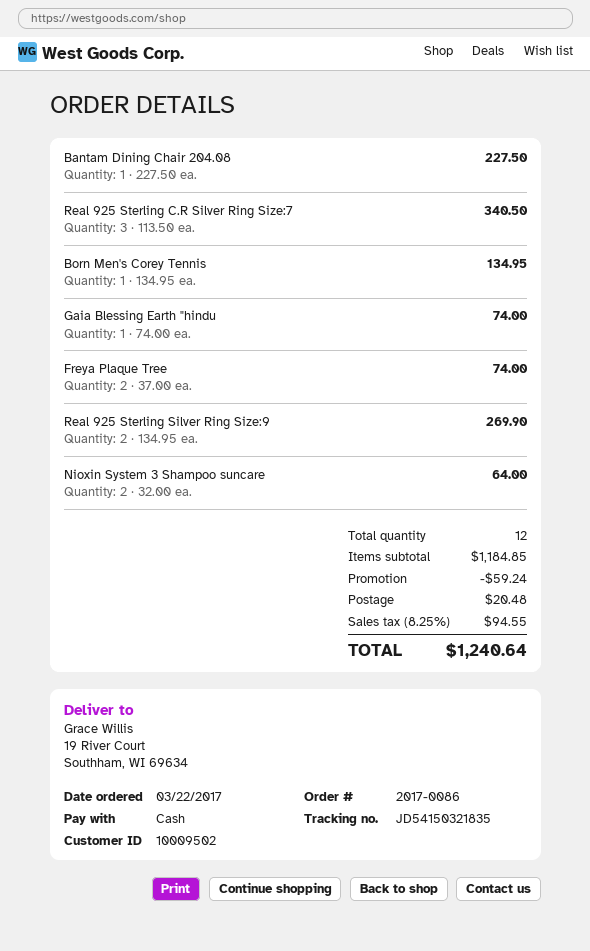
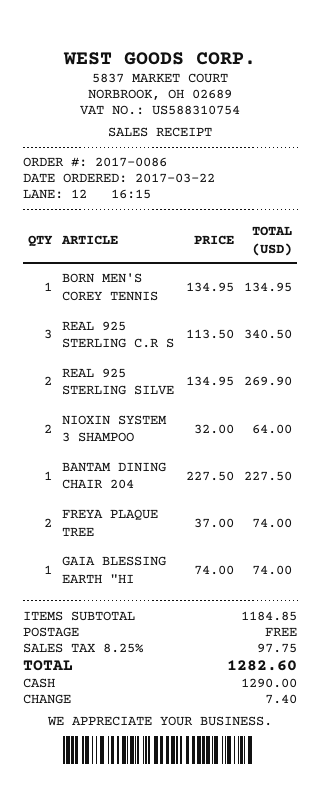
discount: 59.24 -> none
shipping: 20.48 -> 0.00
tax: 8.25% = 94.55 -> 8.25% = 97.75
total: 1240.64 -> 1282.60

